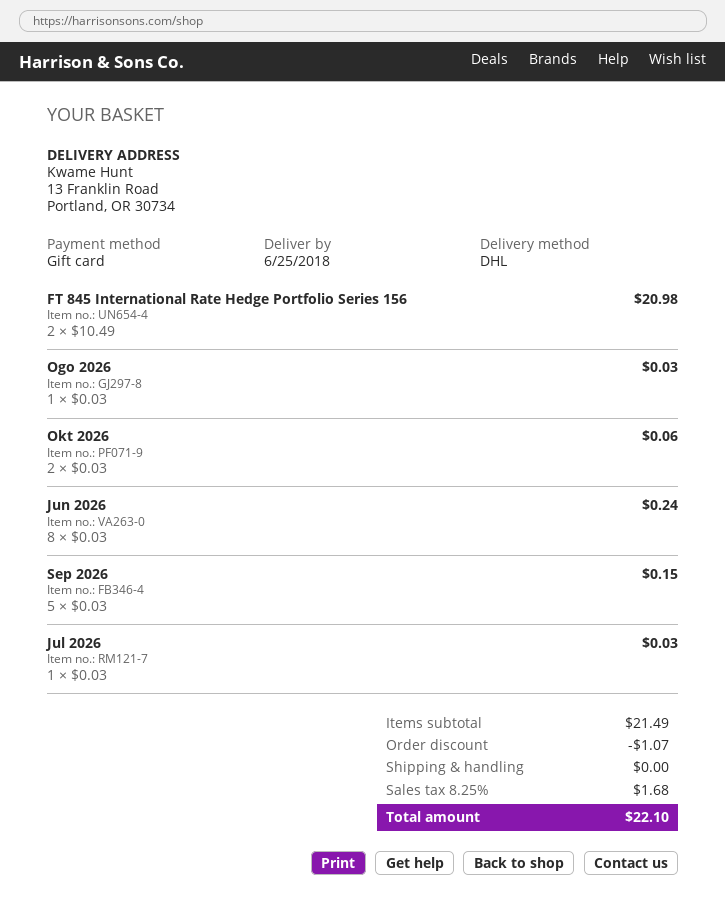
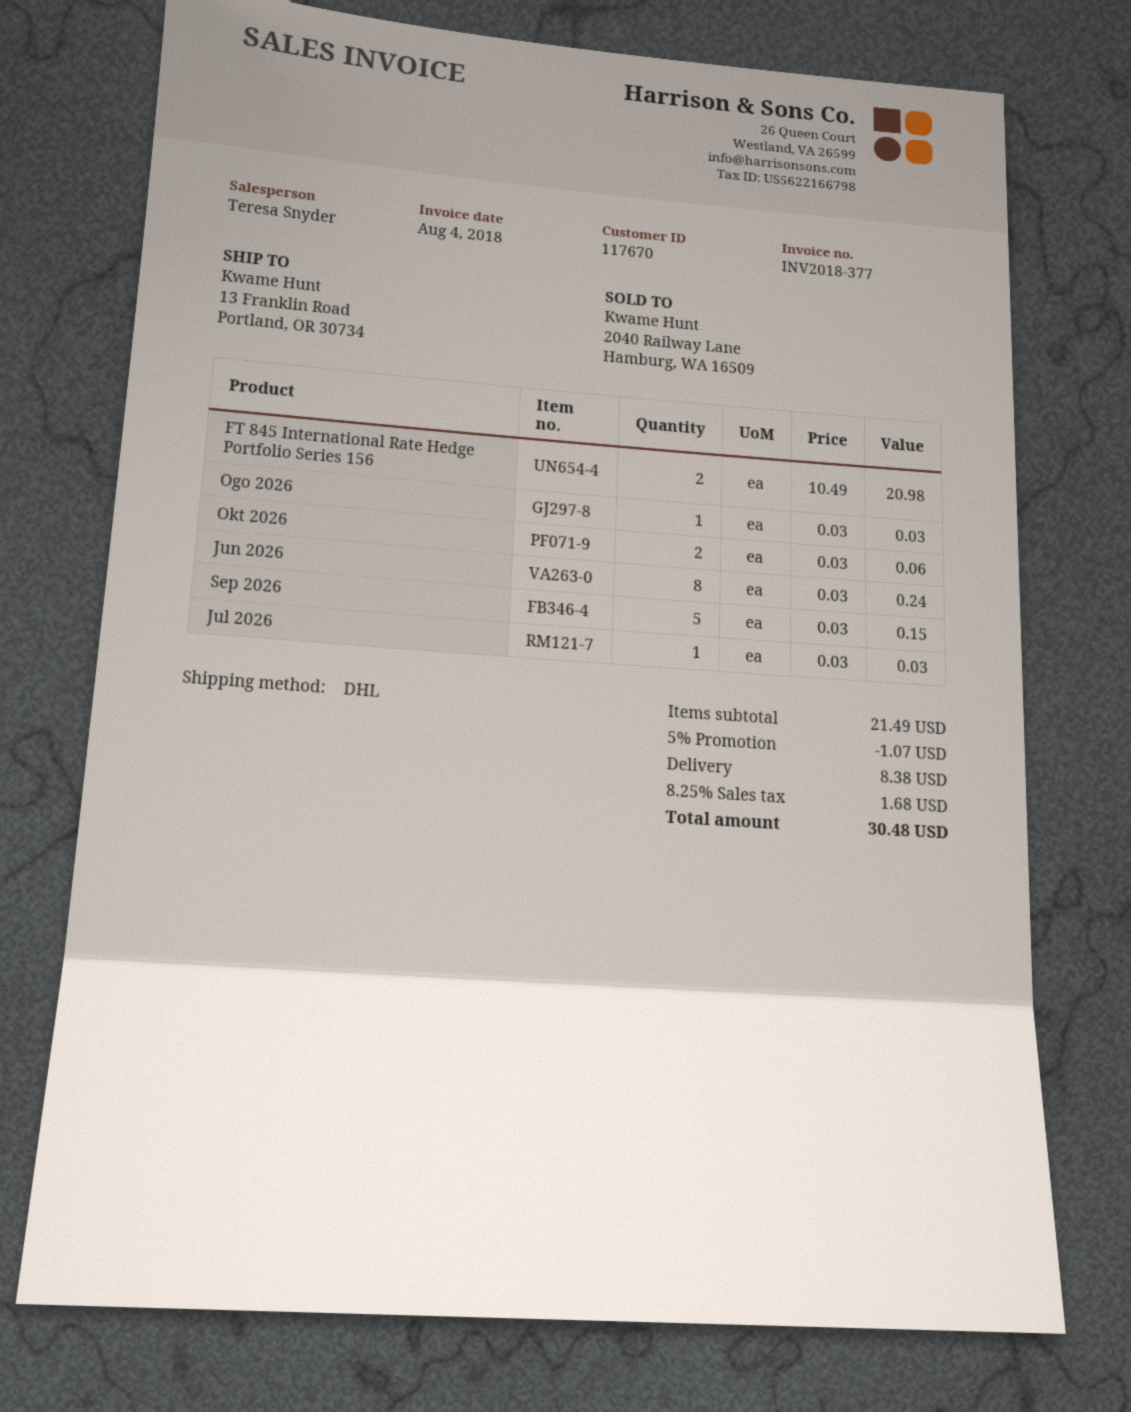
shipping: 0.00 -> 8.38
total: 22.10 -> 30.48

